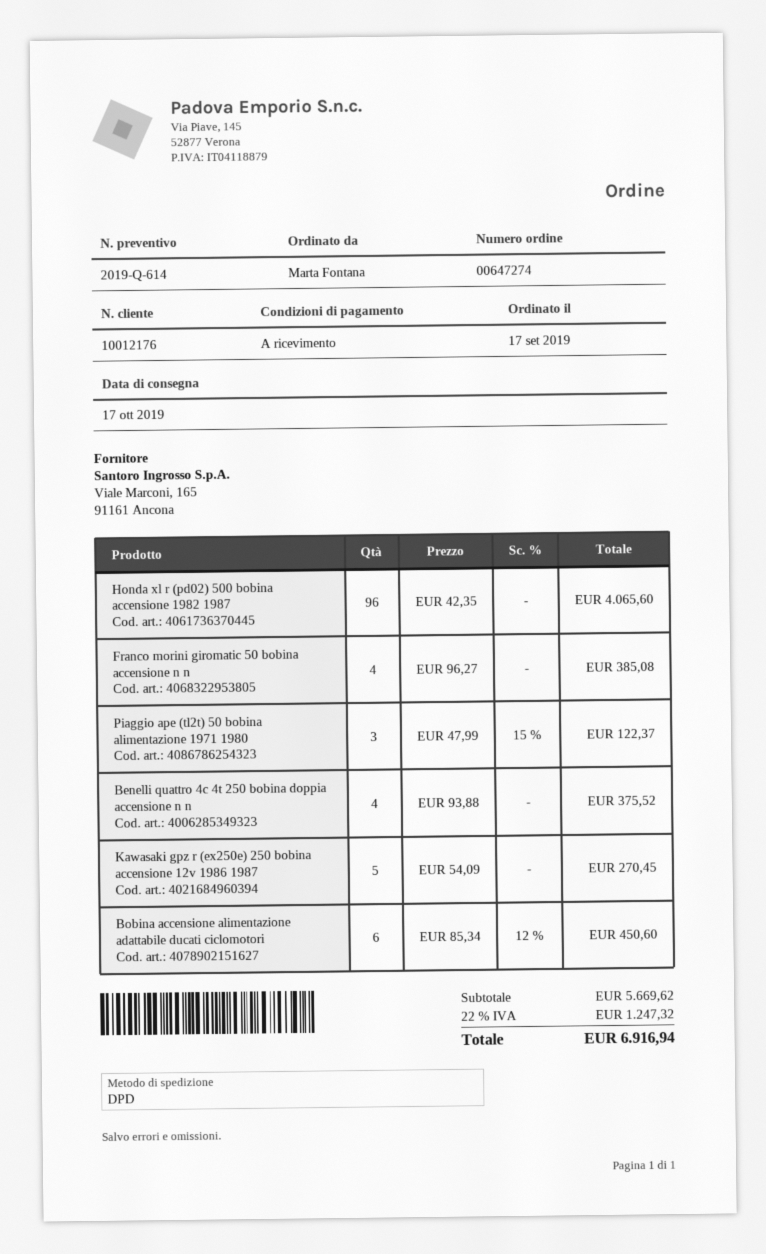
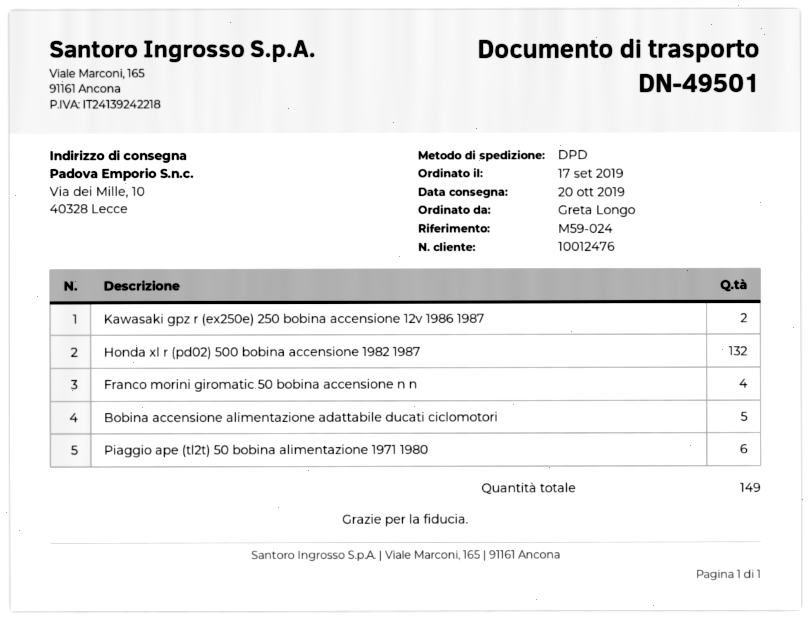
delivery date: 2019-10-17 -> 2019-10-20
customer number: 10012176 -> 10012476
ordered by: Marta Fontana -> Greta Longo
Honda xl r (pd02) 500 bobina accensione 1982 1987: 96 -> 132
Piaggio ape (tl2t) 50 bobina alimentazione 1971 1980: 3 -> 6
Benelli quattro 4c 4t 250 bobina doppia accensione n n: 4 -> none
Kawasaki gpz r (ex250e) 250 bobina accensione 12v 1986 1987: 5 -> 2
Bobina accensione alimentazione adattabile ducati ciclomotori: 6 -> 5

